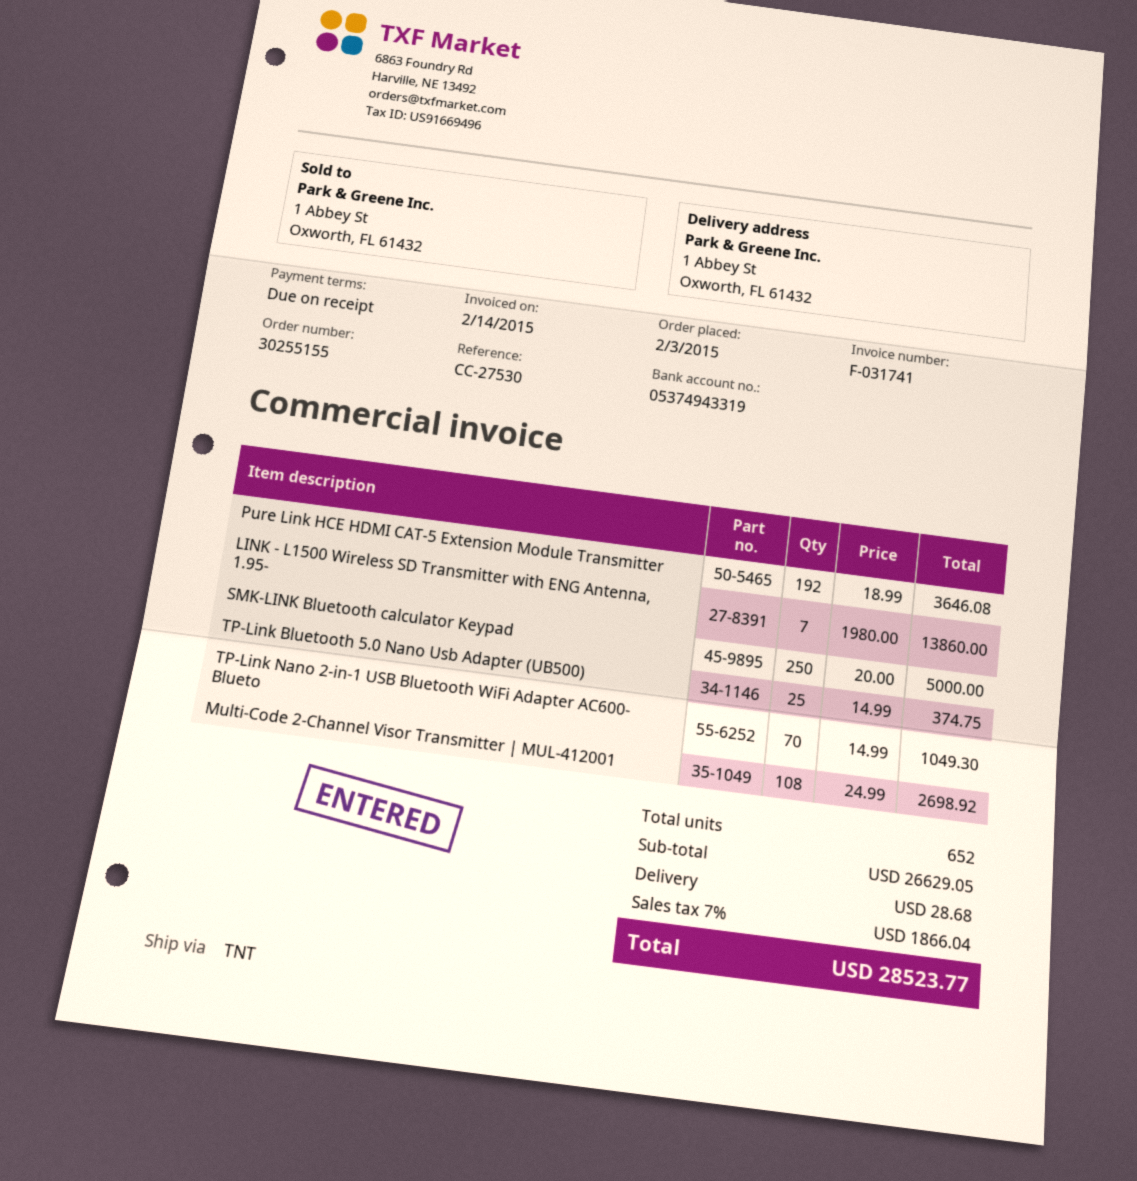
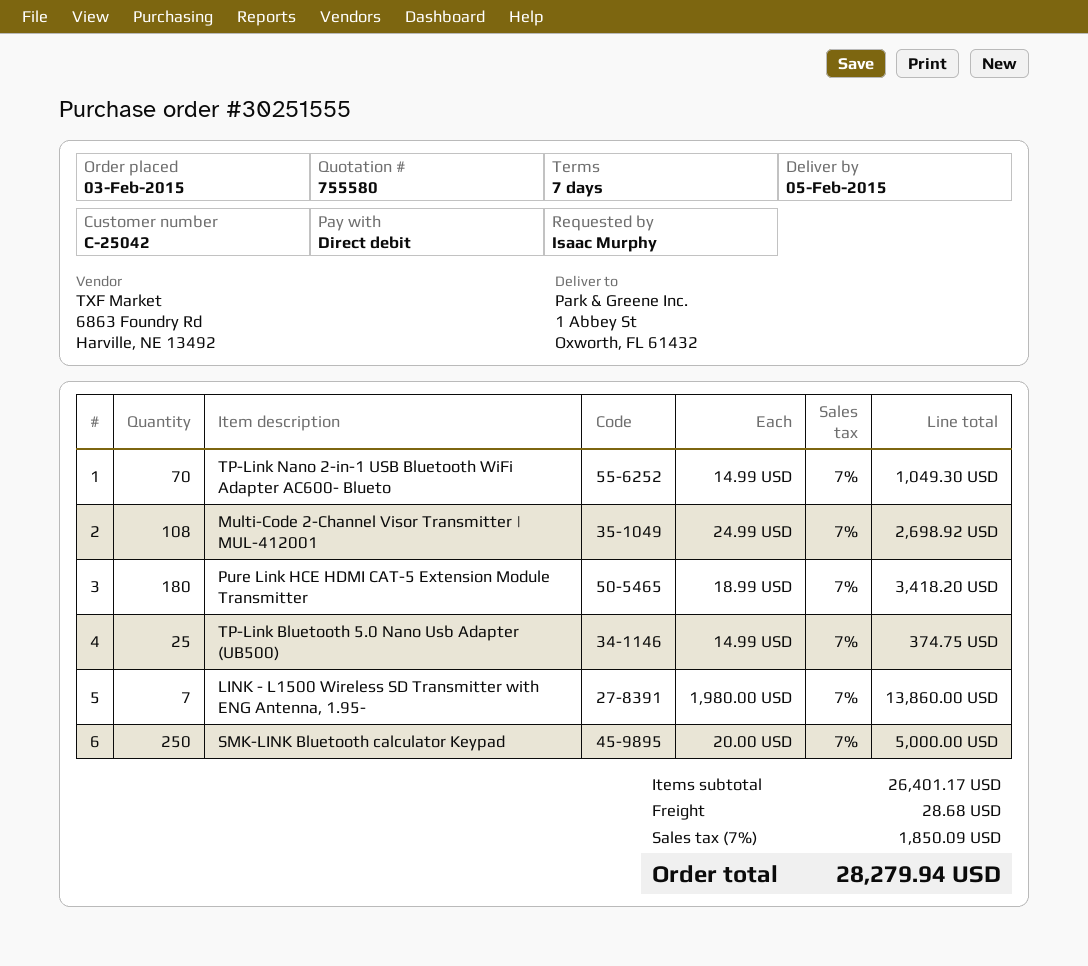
order number: 30255155 -> 30251555
payment terms: on receipt -> 7 days
Pure Link HCE HDMI CAT-5 Extension Module Transmitter: 192 x 18.99 = 3646.08 -> 180 x 18.99 = 3418.20
subtotal: 26629.05 -> 26401.17
tax: 7% = 1866.04 -> 7% = 1850.09
total: 28523.77 -> 28279.94

